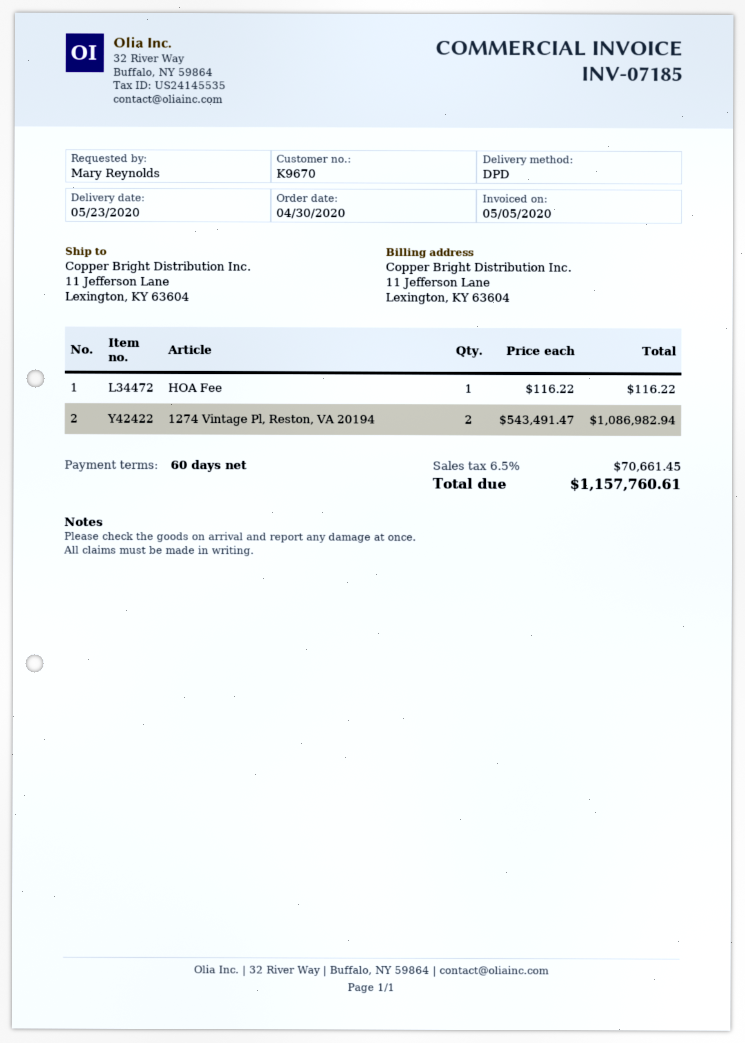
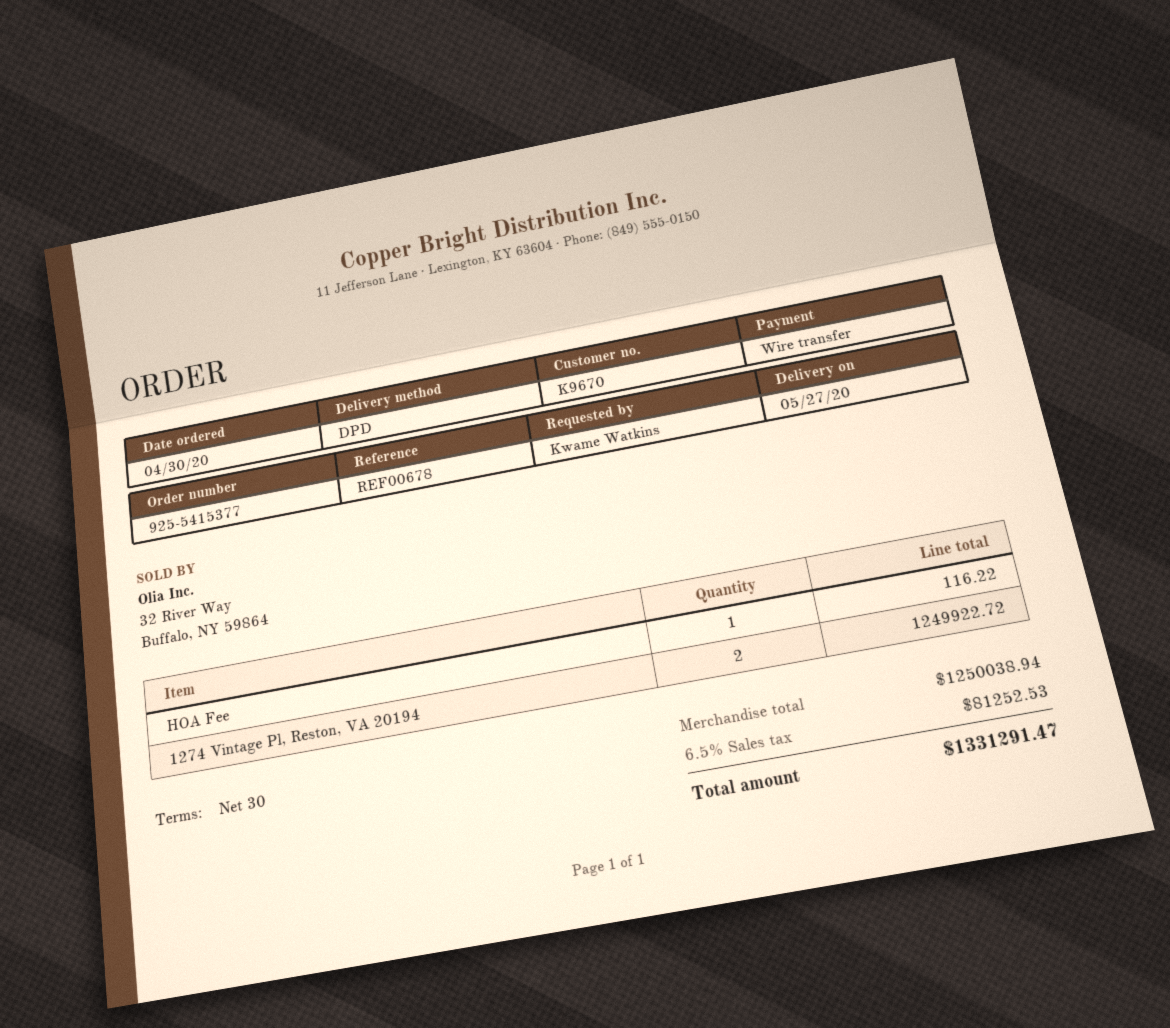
delivery date: 2020-05-23 -> 2020-05-27
payment terms: 60 days -> 30 days
ordered by: Mary Reynolds -> Kwame Watkins
1274 Vintage Pl, Reston, VA 20194: 2 for 1086982.94 -> 2 for 1249922.72
tax: 6.5% = 70661.45 -> 6.5% = 81252.53
total: 1157760.61 -> 1331291.47

